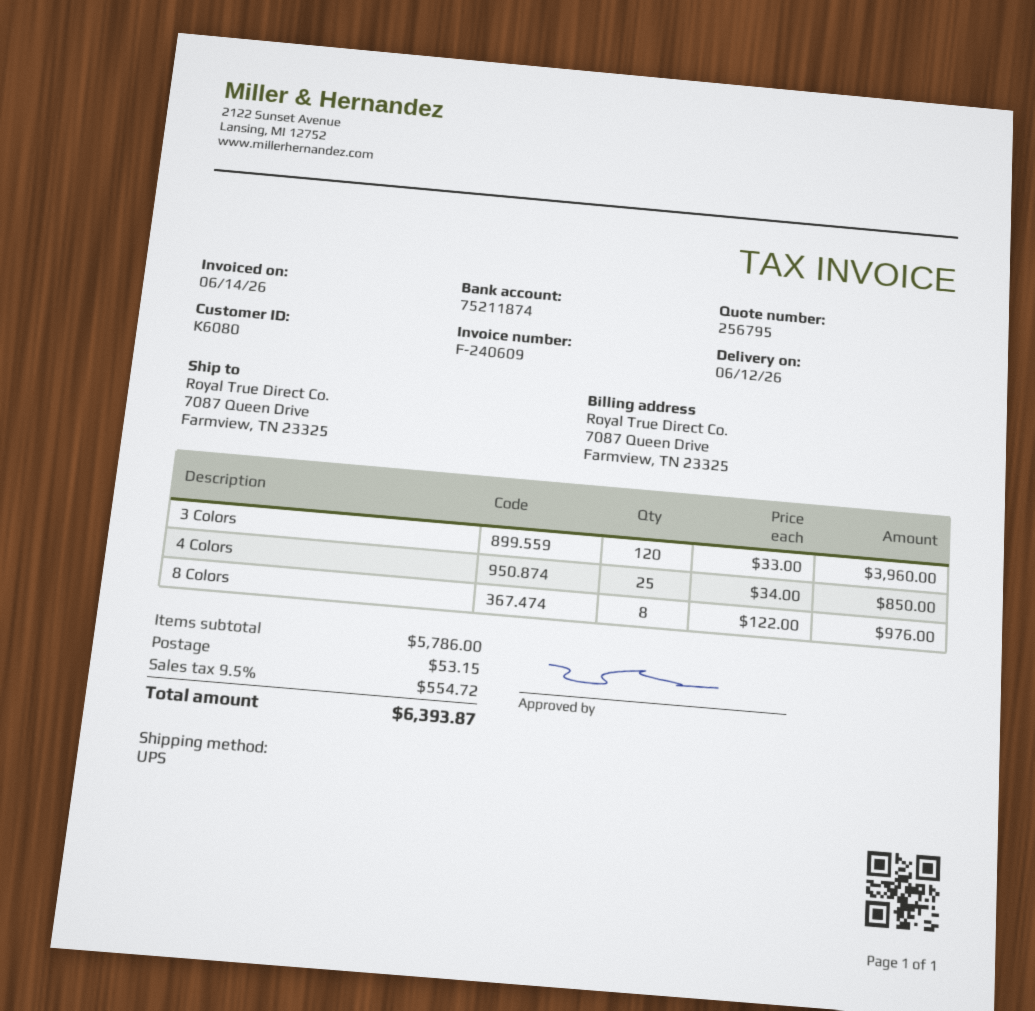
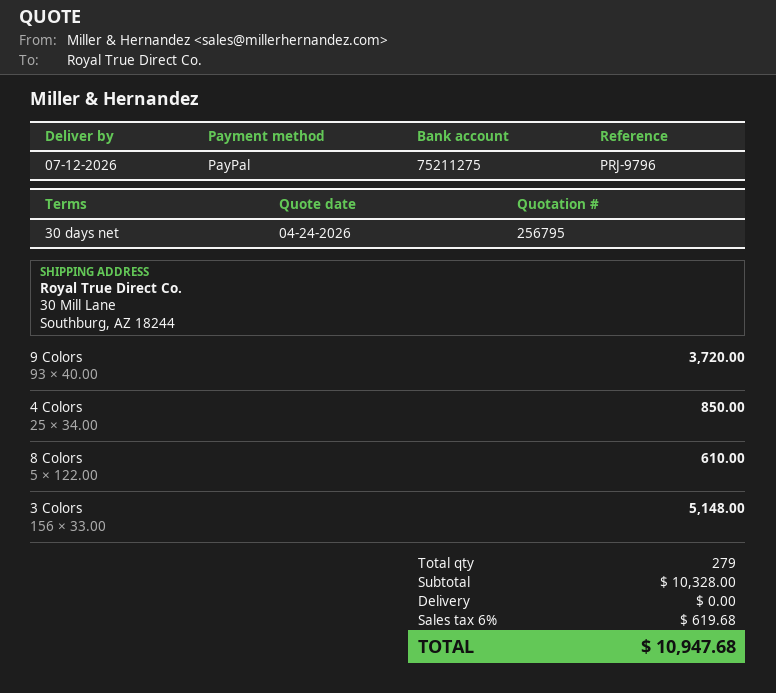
delivery date: 2026-06-12 -> 2026-07-12
bank account: 75211874 -> 75211275
ship to: 7087 Queen Drive, Farmview, TN 23325 -> 30 Mill Lane, Southburg, AZ 18244
3 Colors: 120 x 33.00 = 3960.00 -> 156 x 33.00 = 5148.00
8 Colors: 8 x 122.00 = 976.00 -> 5 x 122.00 = 610.00
9 Colors: none -> 93 x 40.00 = 3720.00
subtotal: 5786.00 -> 10328.00
shipping: 53.15 -> 0.00
tax: 9.5% = 554.72 -> 6% = 619.68
total: 6393.87 -> 10947.68

